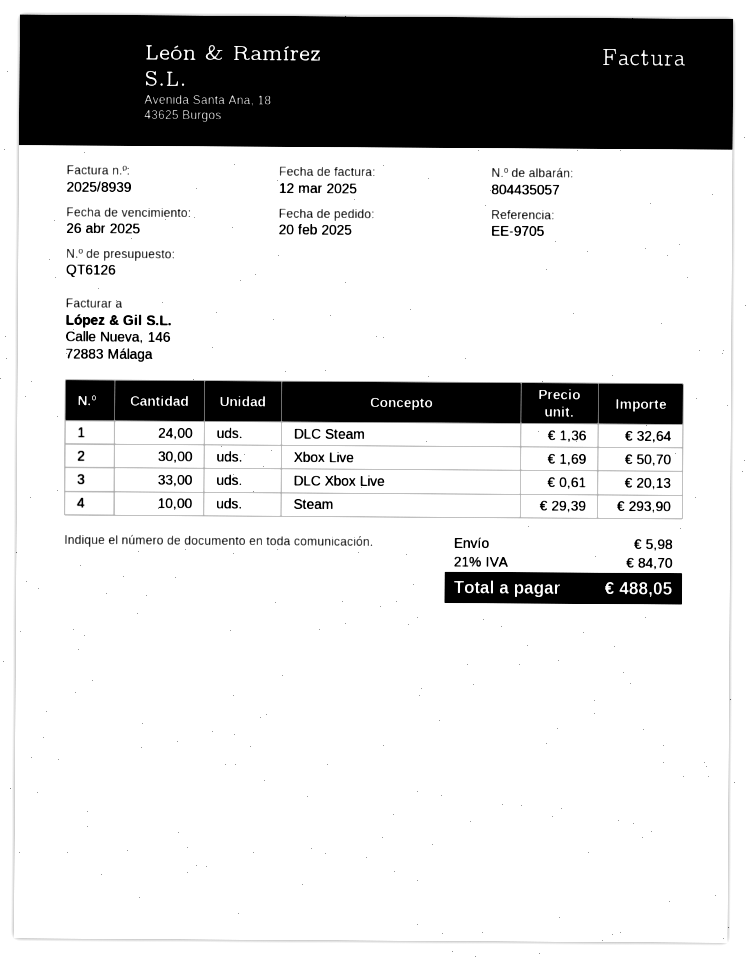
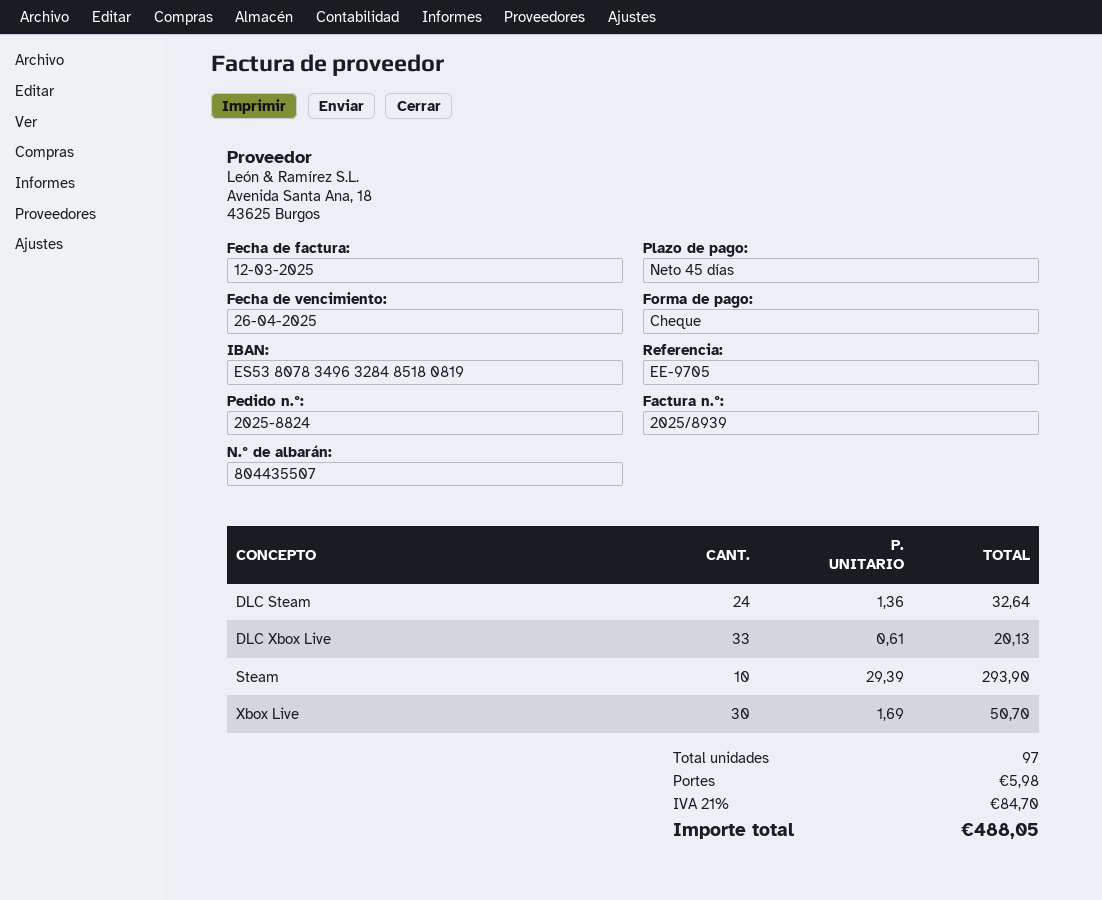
delivery note number: 804435057 -> 804435507

